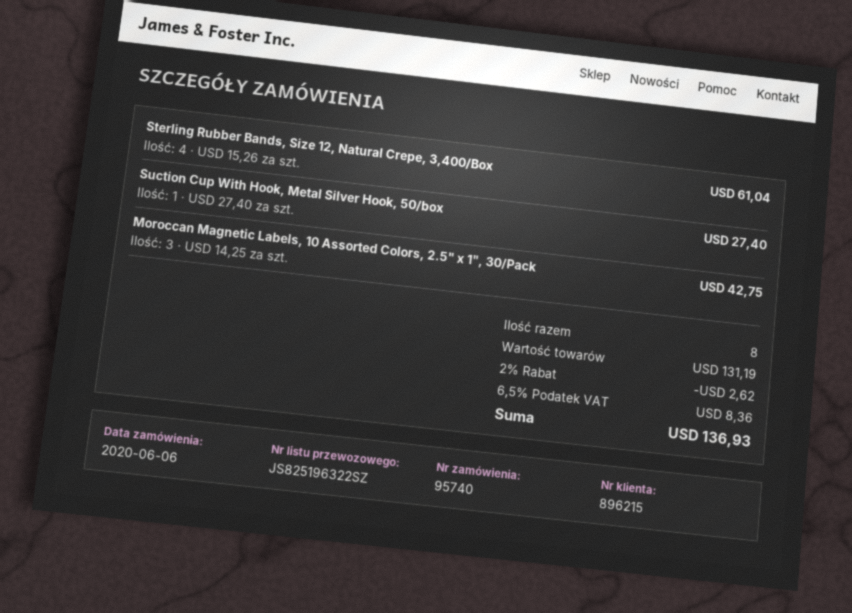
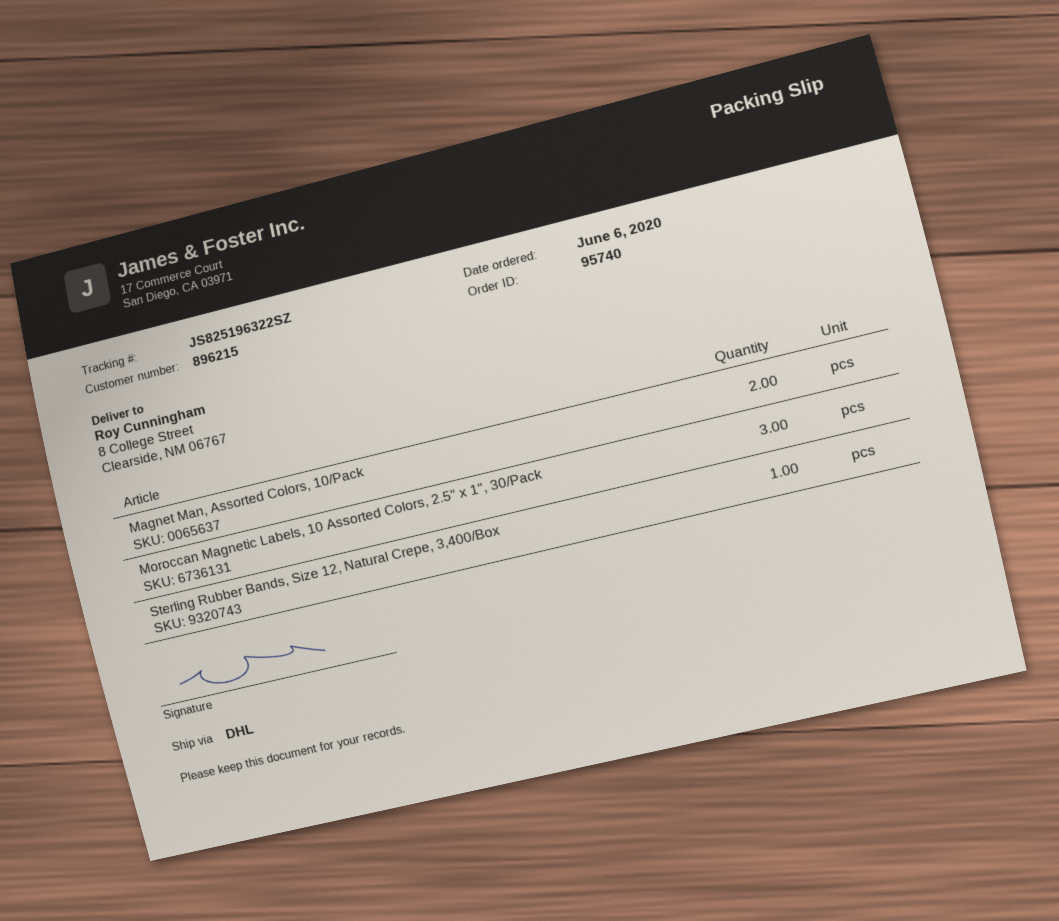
Sterling Rubber Bands, Size 12, Natural Crepe, 3,400/Box: 4 -> 1
Suction Cup With Hook, Metal Silver Hook, 50/box: 1 -> none
Magnet Man, Assorted Colors, 10/Pack: none -> 2

